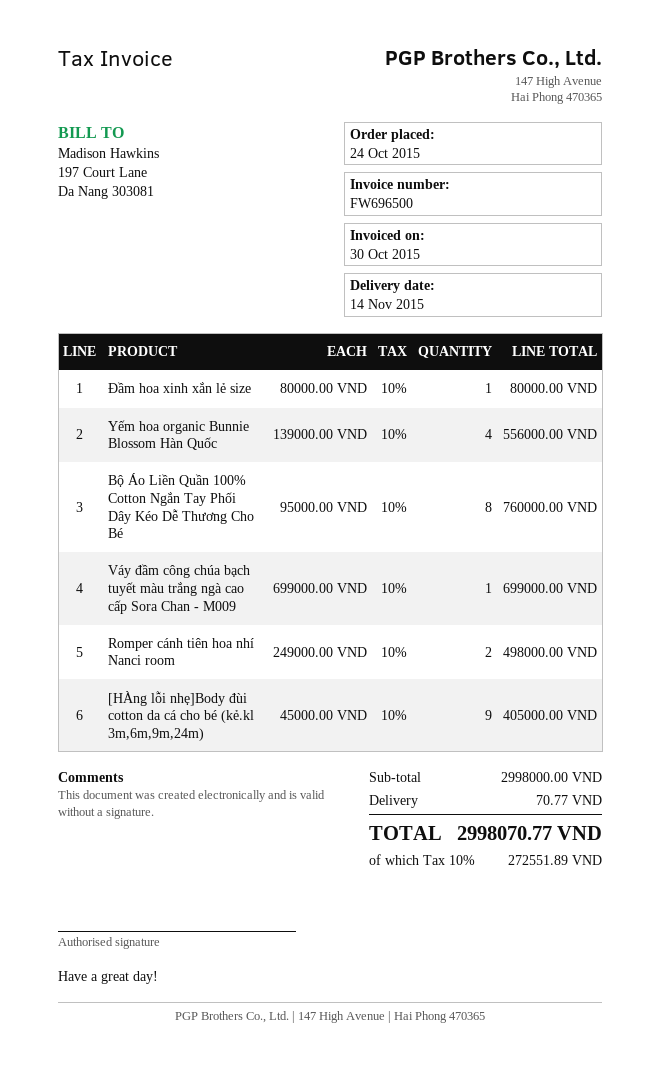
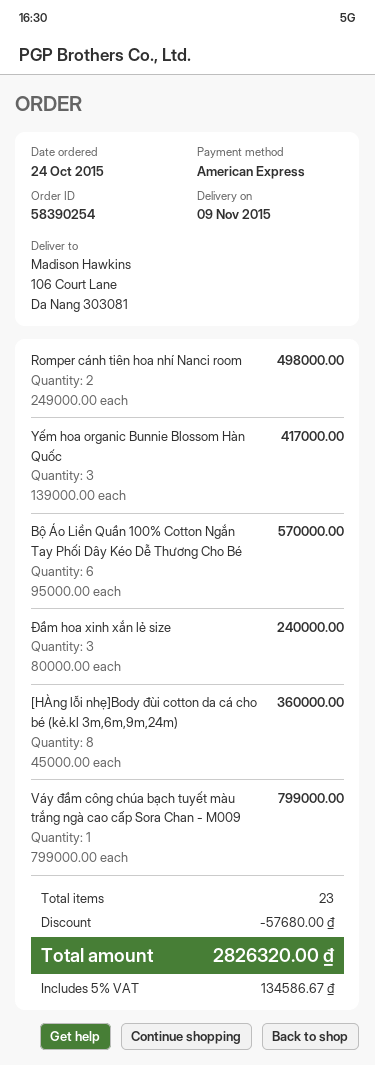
delivery date: 2015-11-14 -> 2015-11-09
Đầm hoa xinh xắn lẻ size: 1 x 80000.00 = 80000.00 -> 3 x 80000.00 = 240000.00
Yếm hoa organic Bunnie Blossom Hàn Quốc: 4 x 139000.00 = 556000.00 -> 3 x 139000.00 = 417000.00
Bộ Áo Liền Quần 100% Cotton Ngắn Tay Phối Dây Kéo Dễ Thương Cho Bé: 8 x 95000.00 = 760000.00 -> 6 x 95000.00 = 570000.00
Váy đầm công chúa bạch tuyết màu trắng ngà cao cấp Sora Chan - M009: 1 x 699000.00 = 699000.00 -> 1 x 799000.00 = 799000.00
[HÀng lỗi nhẹ]Body đùi cotton da cá cho bé (kẻ.kl 3m,6m,9m,24m): 9 x 45000.00 = 405000.00 -> 8 x 45000.00 = 360000.00
discount: none -> 57680.00
shipping: 70.77 -> none
tax: 10% = 272551.89 -> 5% = 134586.67
total: 2998070.77 -> 2826320.00

